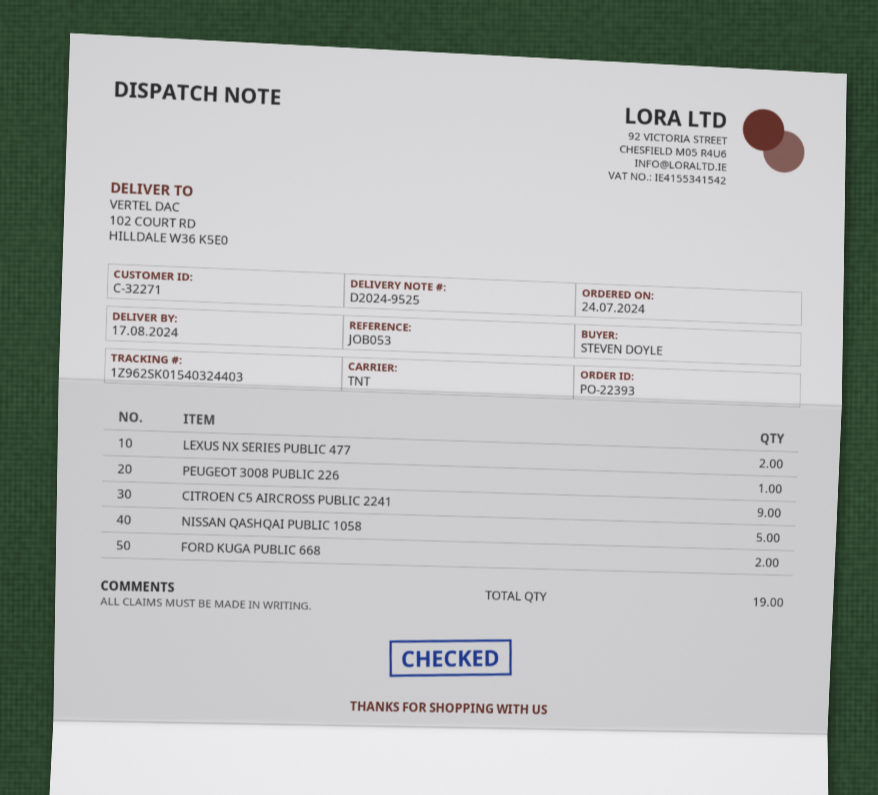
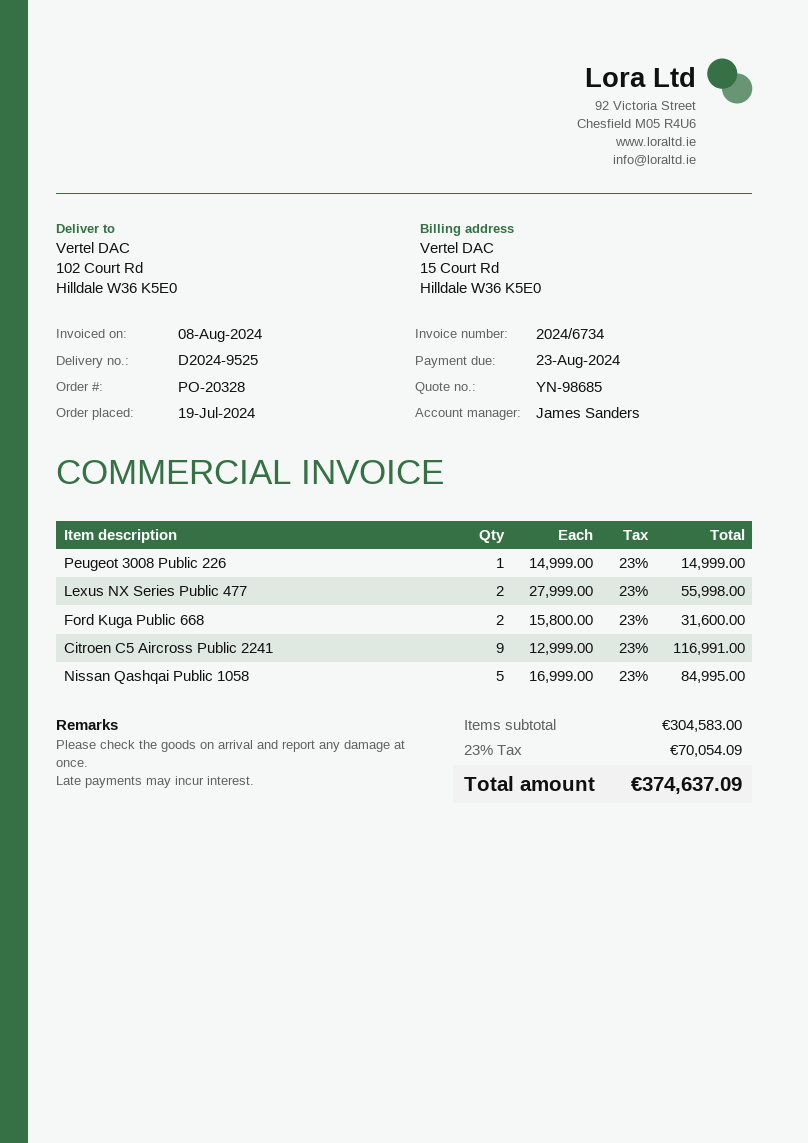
order number: PO-22393 -> PO-20328
order date: 2024-07-24 -> 2024-07-19

